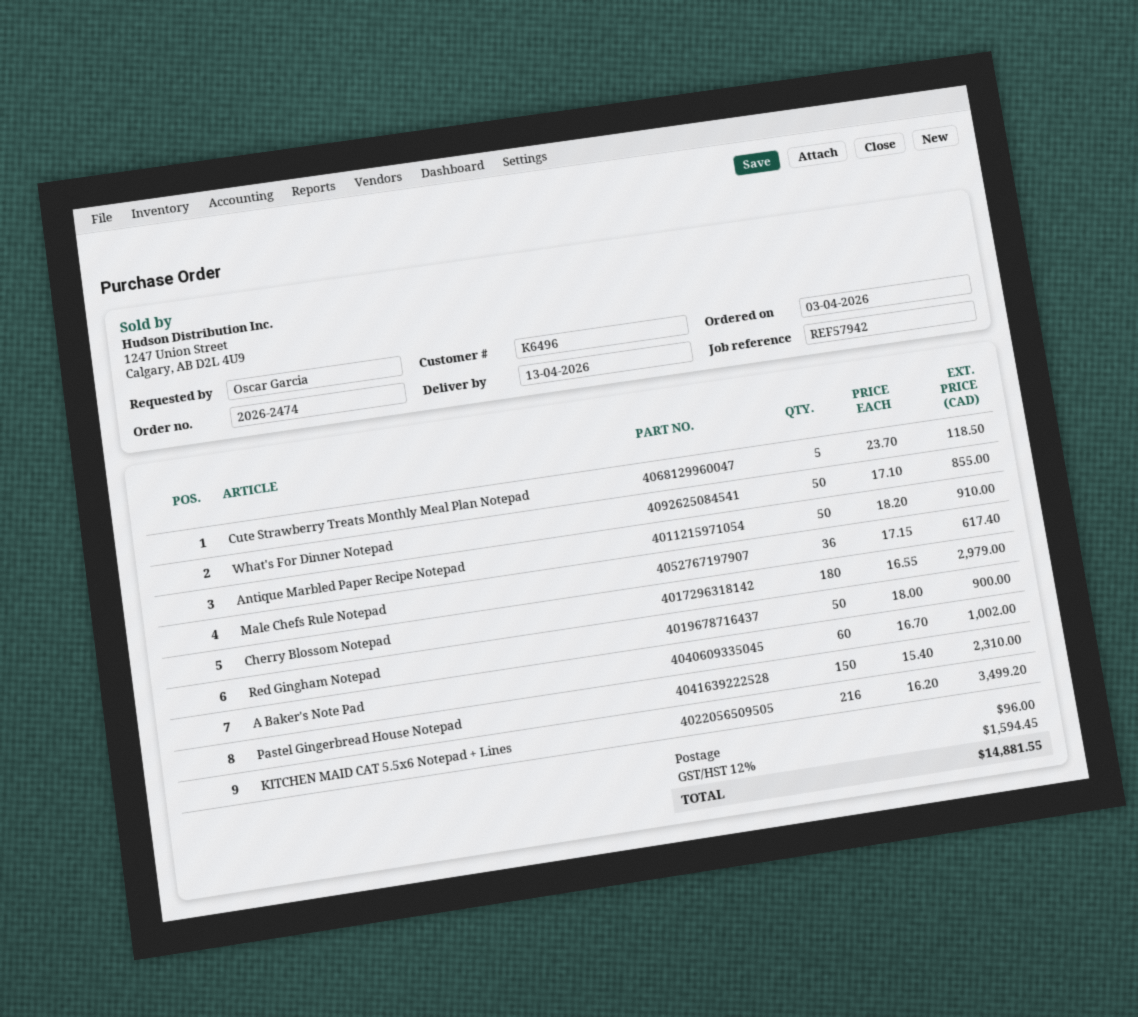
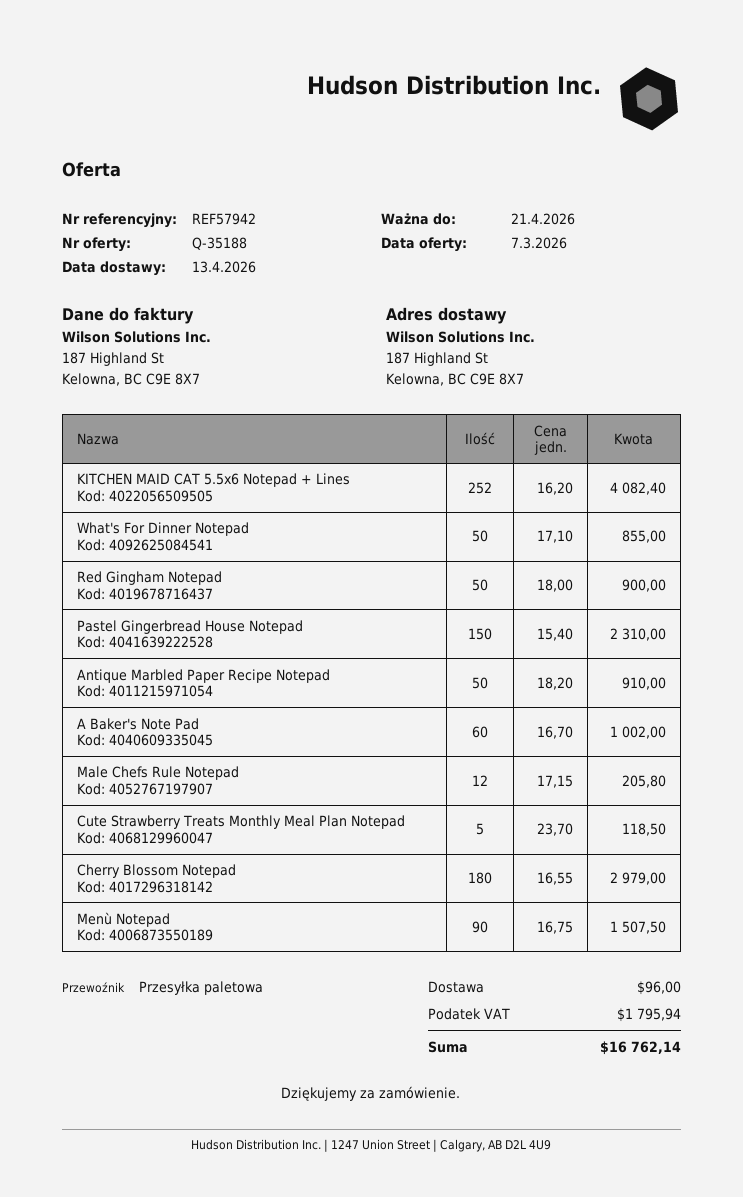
Male Chefs Rule Notepad: 36 x 17.15 = 617.40 -> 12 x 17.15 = 205.80
KITCHEN MAID CAT 5.5x6 Notepad + Lines: 216 x 16.20 = 3499.20 -> 252 x 16.20 = 4082.40
Menù Notepad: none -> 90 x 16.75 = 1507.50
tax: 1594.45 -> 1795.94
total: 14881.55 -> 16762.14

